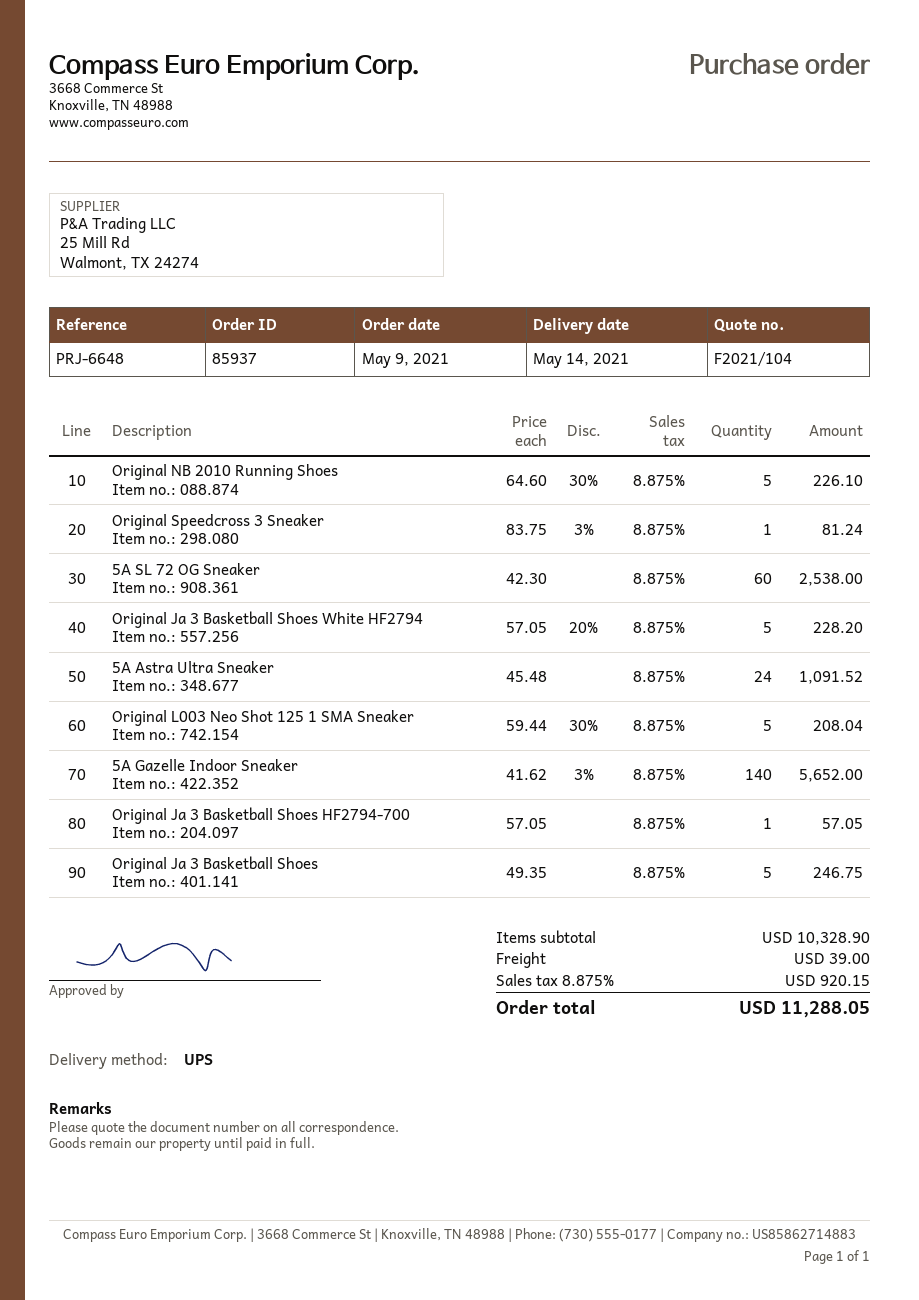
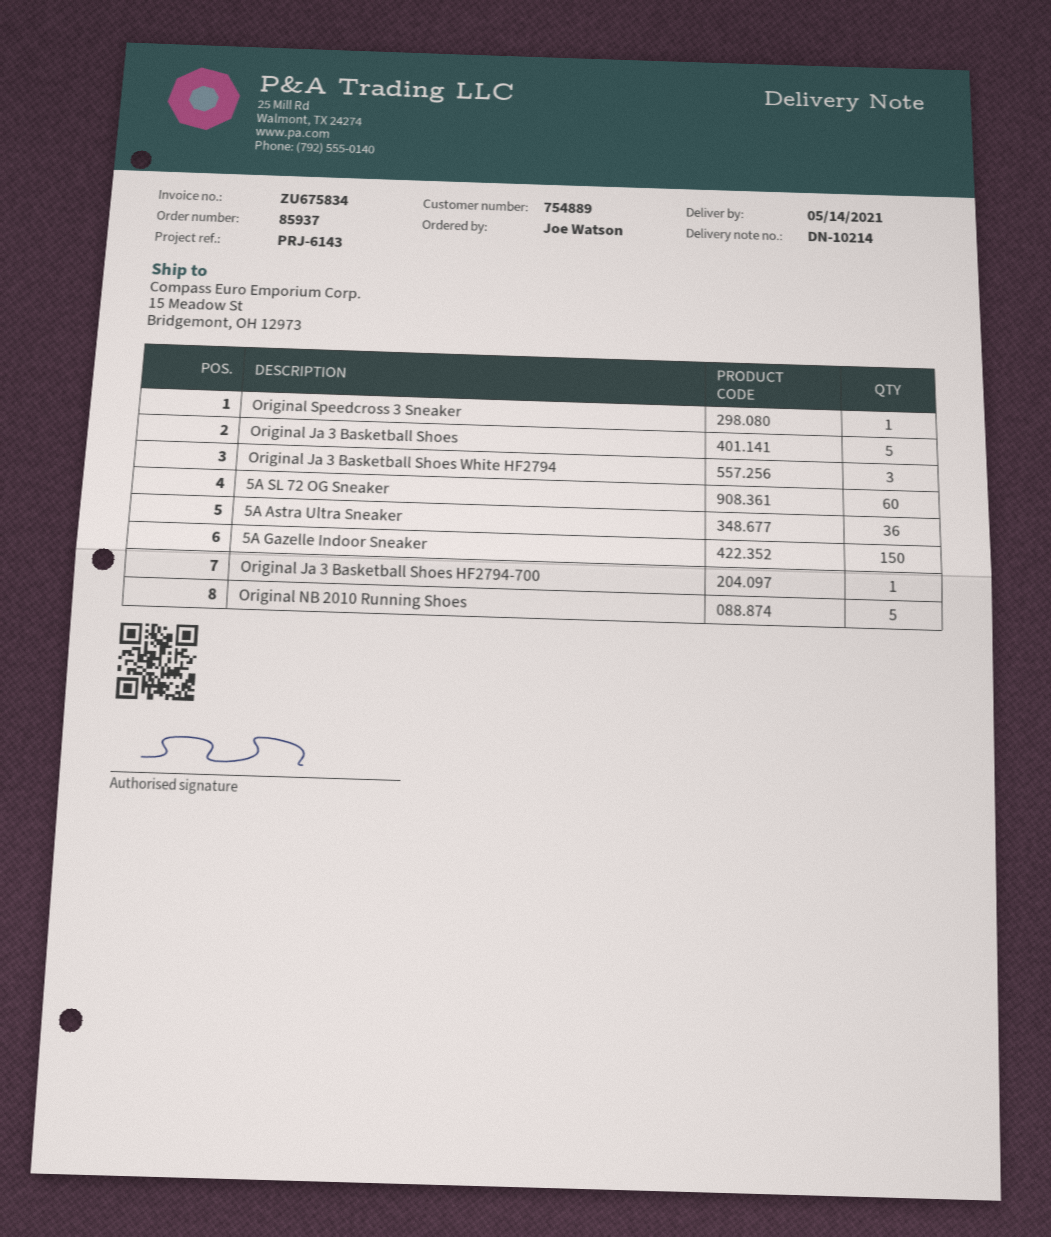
reference: PRJ-6648 -> PRJ-6143
Original Ja 3 Basketball Shoes White HF2794: 5 -> 3
5A Astra Ultra Sneaker: 24 -> 36
Original L003 Neo Shot 125 1 SMA Sneaker: 5 -> none
5A Gazelle Indoor Sneaker: 140 -> 150

